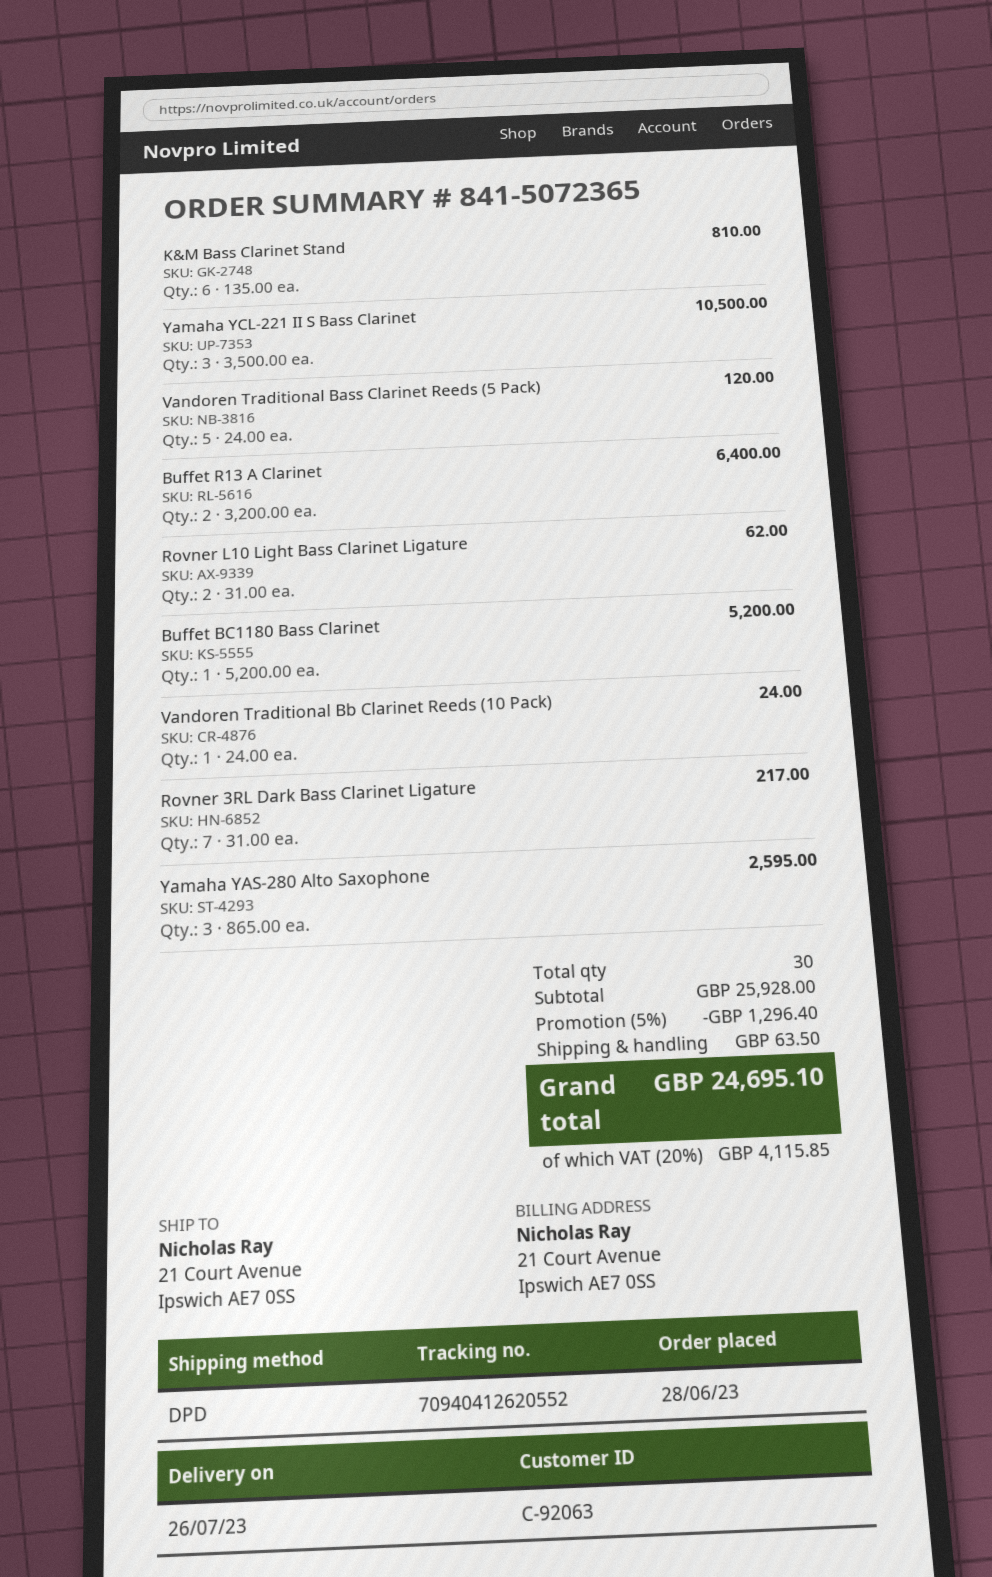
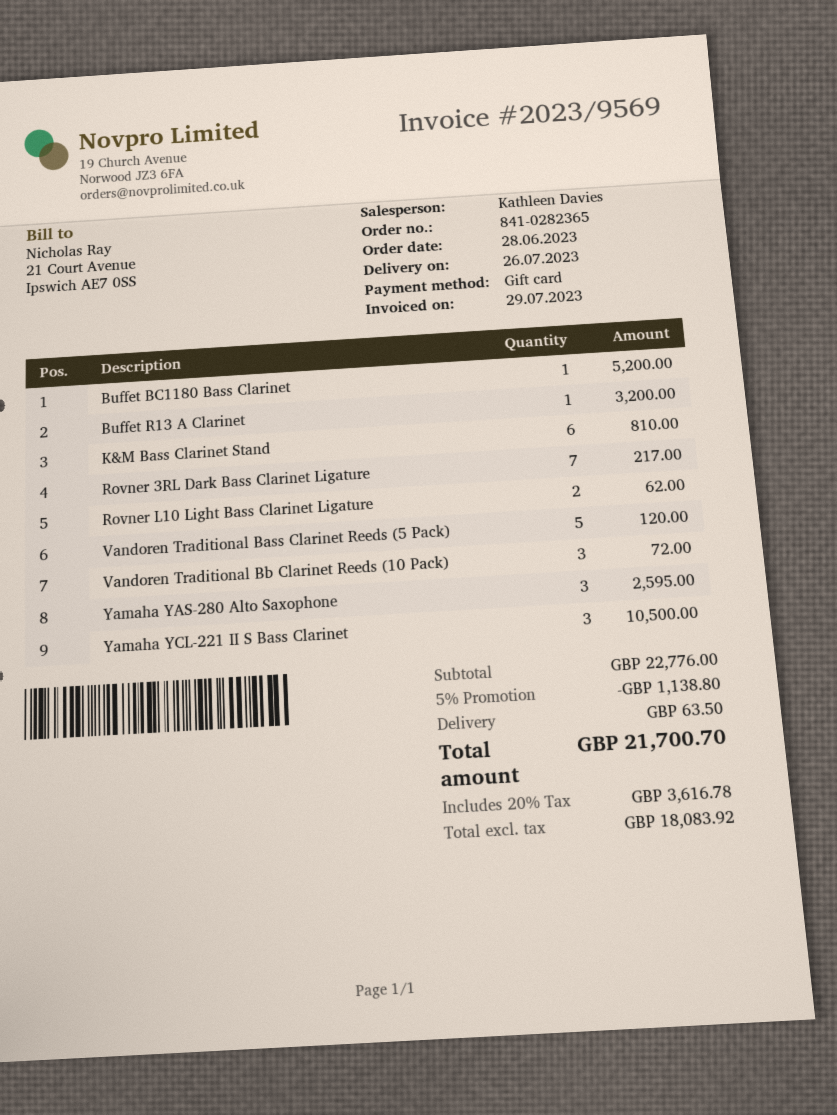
order number: 841-5072365 -> 841-0282365
Buffet R13 A Clarinet: 2 for 6400.00 -> 1 for 3200.00
Vandoren Traditional Bb Clarinet Reeds (10 Pack): 1 for 24.00 -> 3 for 72.00
subtotal: 25928.00 -> 22776.00
discount: 5% = 1296.40 -> 5% = 1138.80
tax: 20% = 4115.85 -> 20% = 3616.78
total: 24695.10 -> 21700.70

